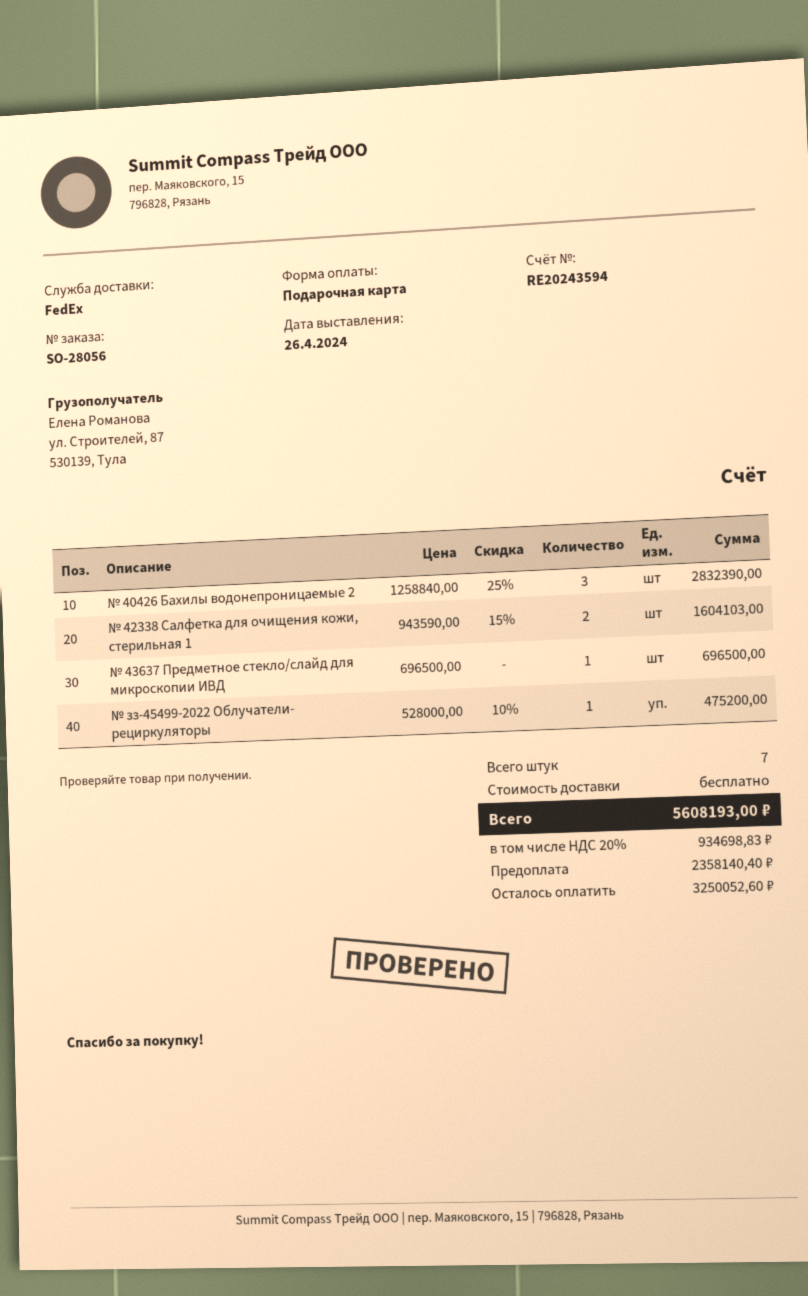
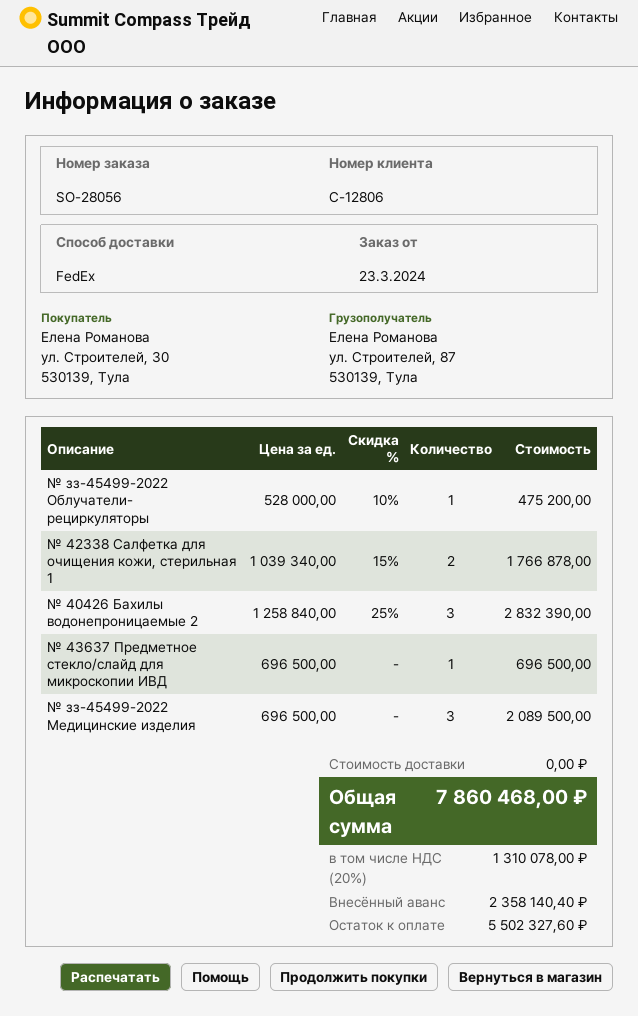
№ 42338 Салфетка для очищения кожи, стерильная 1: 2 x 943590.00 - 15% = 1604103.00 -> 2 x 1039340.00 - 15% = 1766878.00
№ зз-45499-2022 Медицинские изделия: none -> 3 x 696500.00 = 2089500.00
tax: 20% = 934698.83 -> 20% = 1310078.00
total: 5608193.00 -> 7860468.00
balance: 3250052.60 -> 5502327.60

